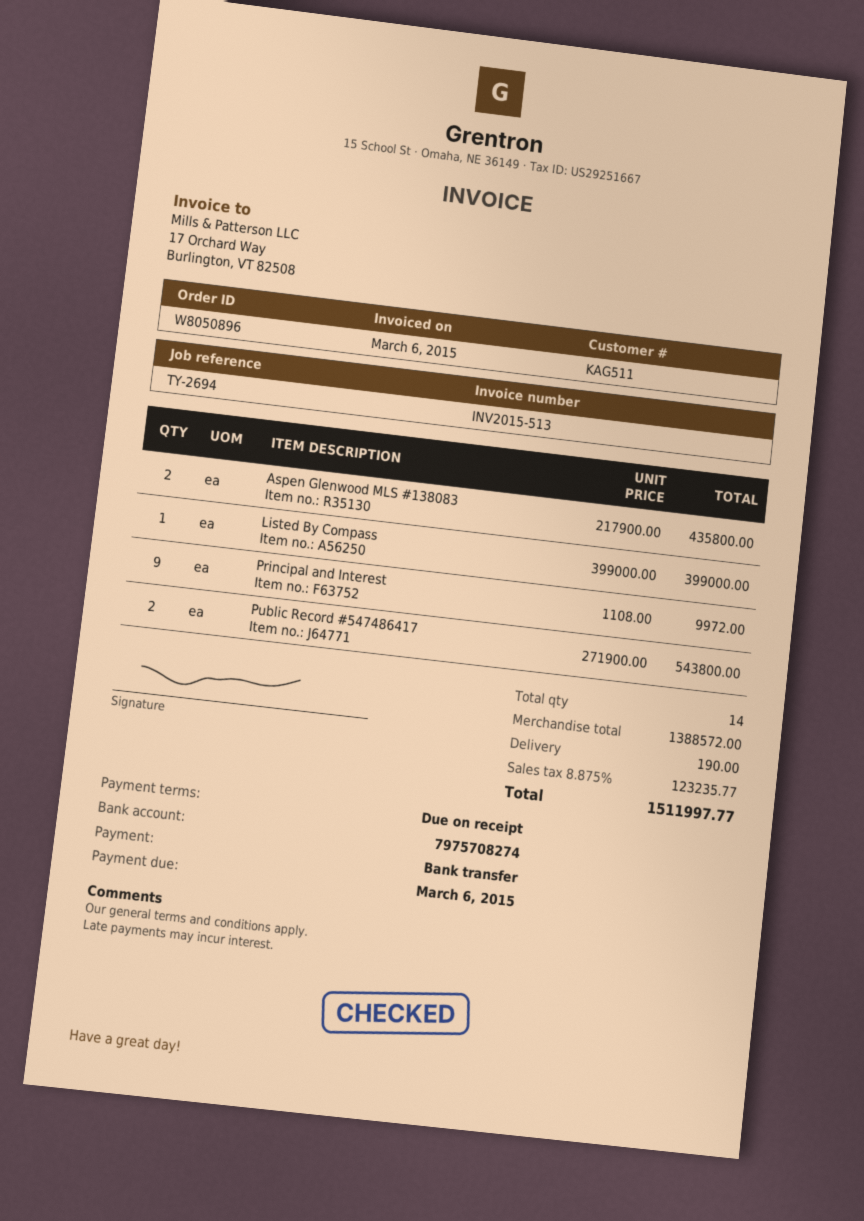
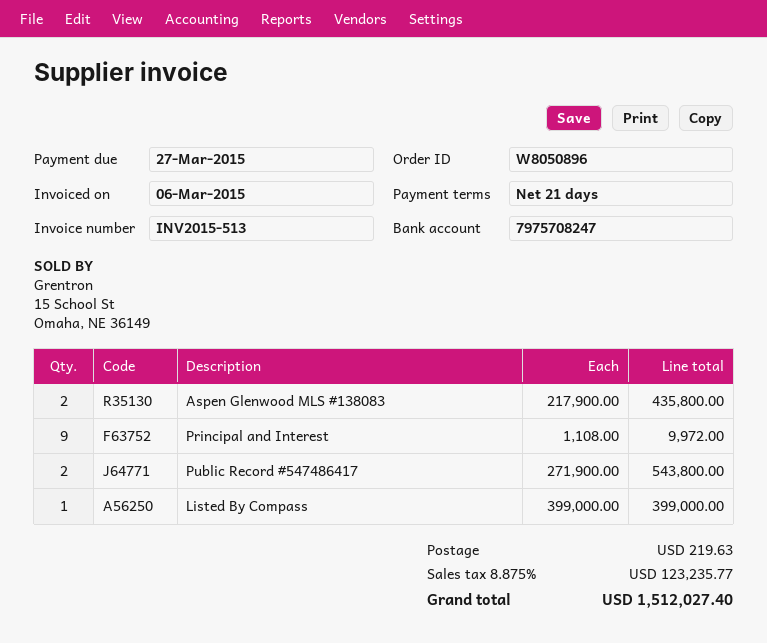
payment terms: on receipt -> 21 days
due date: 2015-03-06 -> 2015-03-27
bank account: 7975708274 -> 7975708247
shipping: 190.00 -> 219.63
total: 1511997.77 -> 1512027.40

